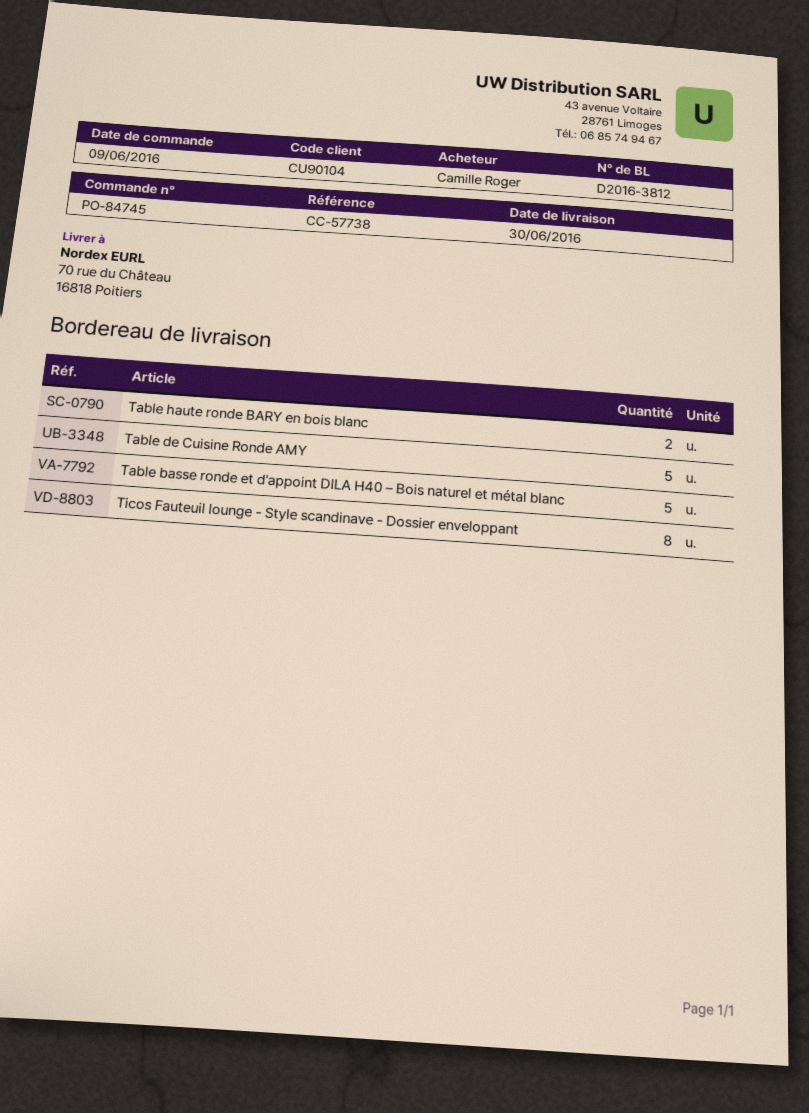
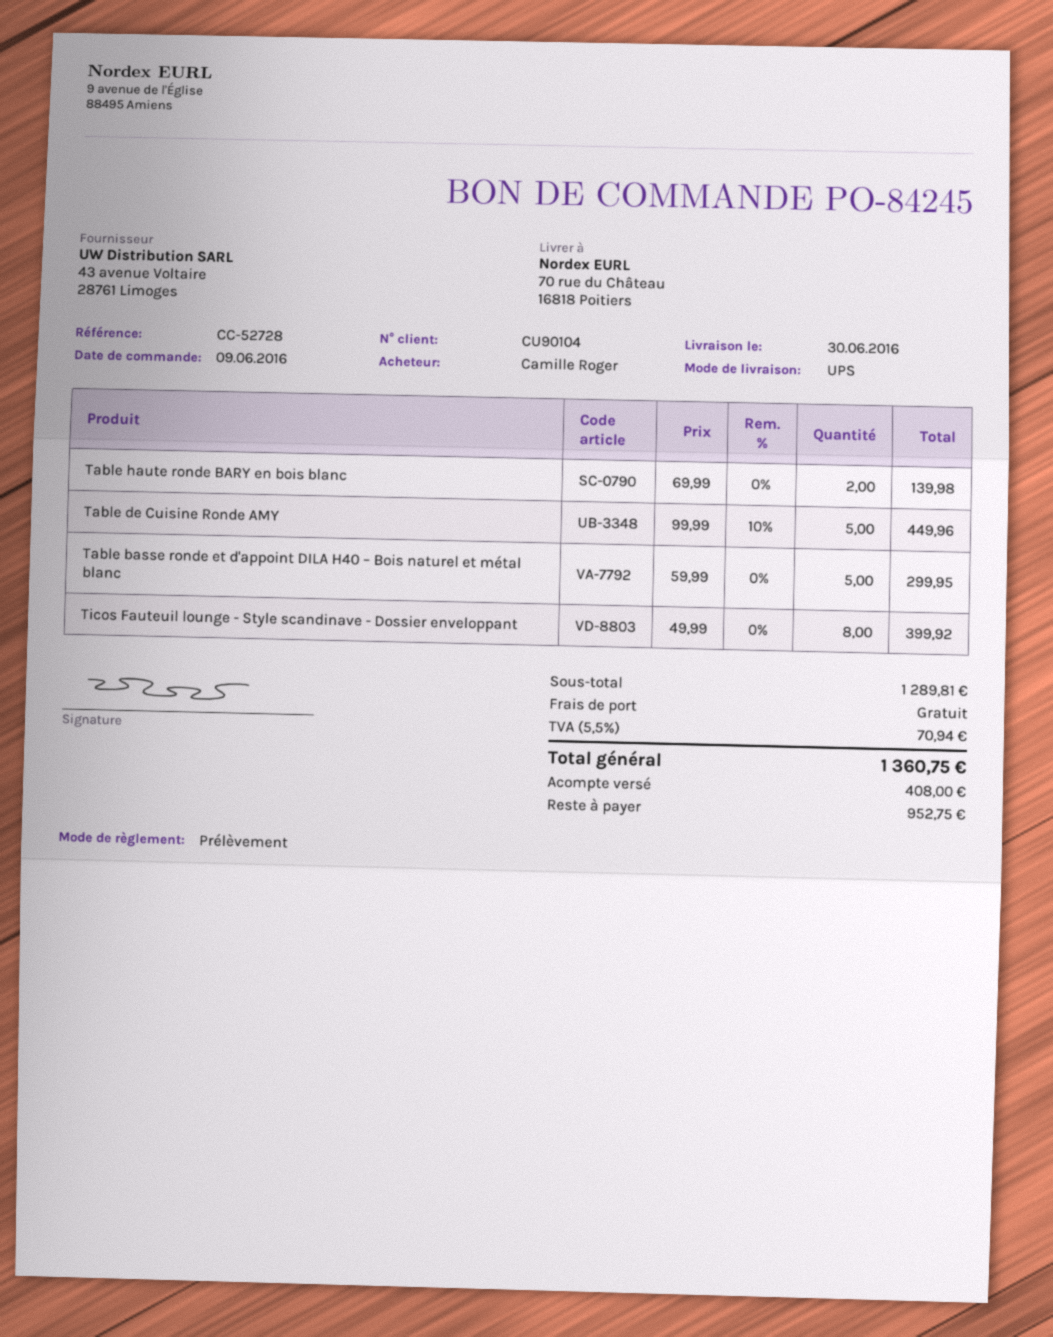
order number: PO-84745 -> PO-84245
reference: CC-57738 -> CC-52728

